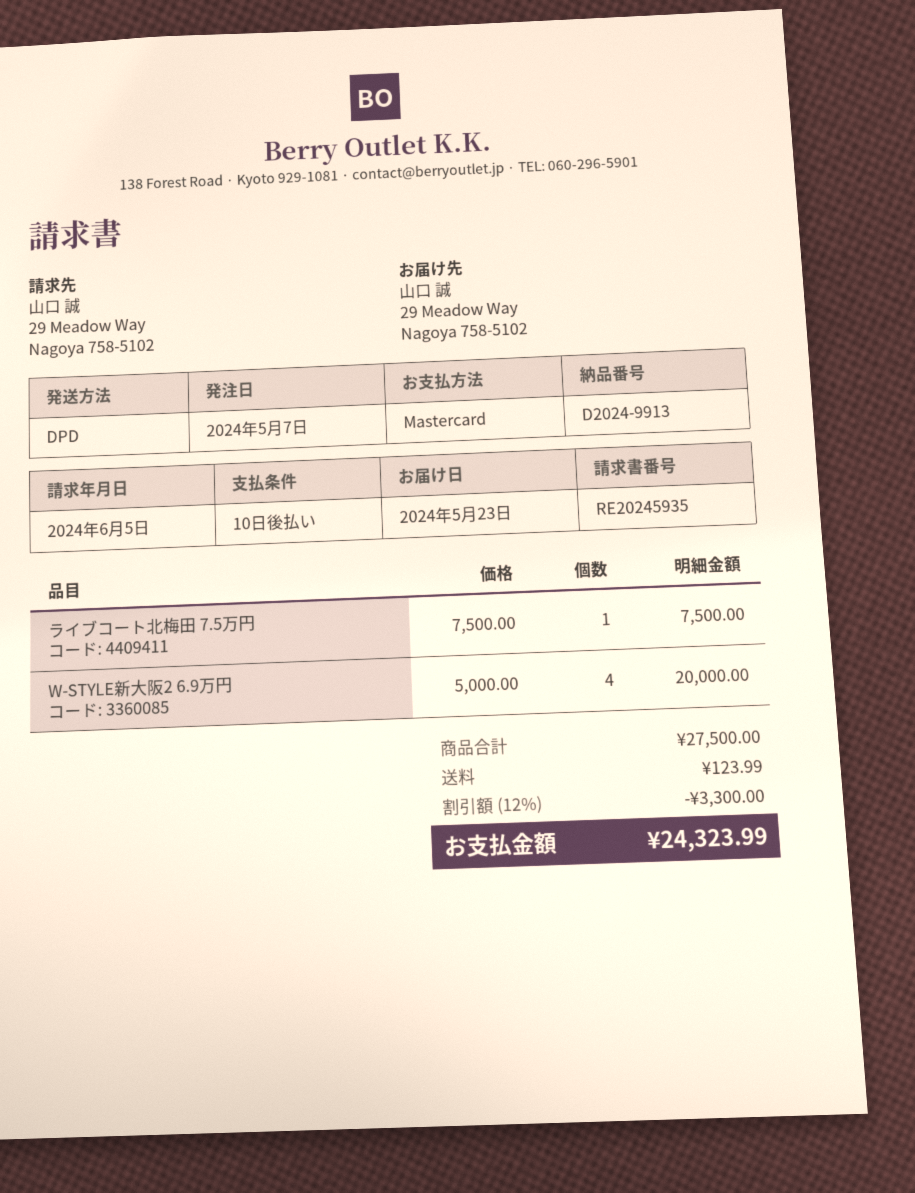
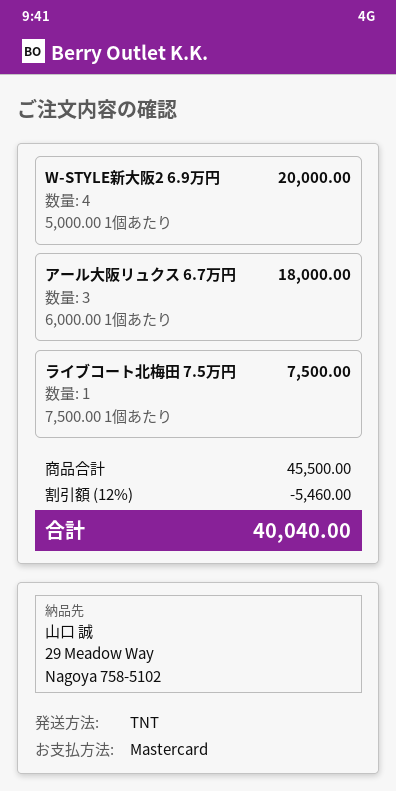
shipping method: DPD -> TNT
アール大阪リュクス 6.7万円: none -> 3 x 6000.00 = 18000.00
subtotal: 27500.00 -> 45500.00
discount: 12% = 3300.00 -> 12% = 5460.00
shipping: 123.99 -> none
total: 24323.99 -> 40040.00

